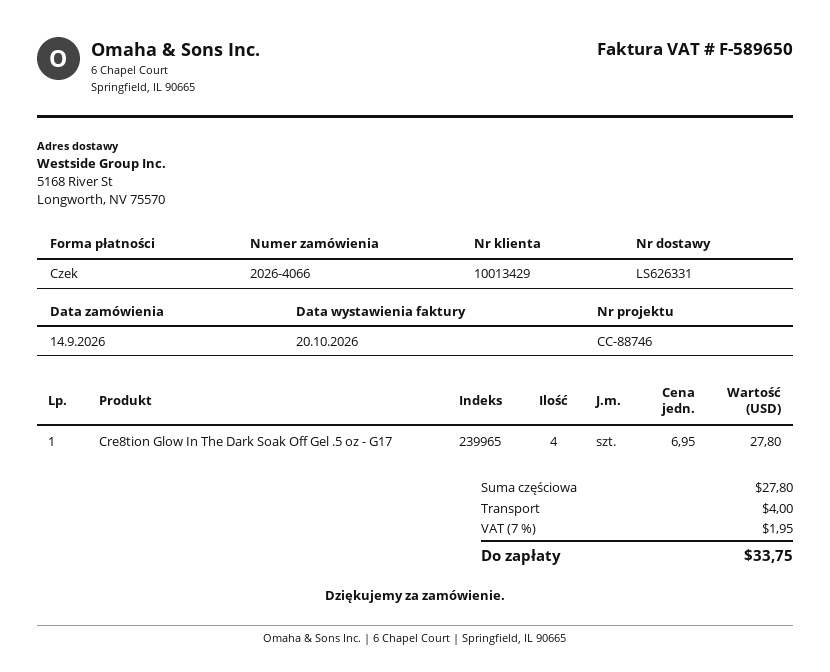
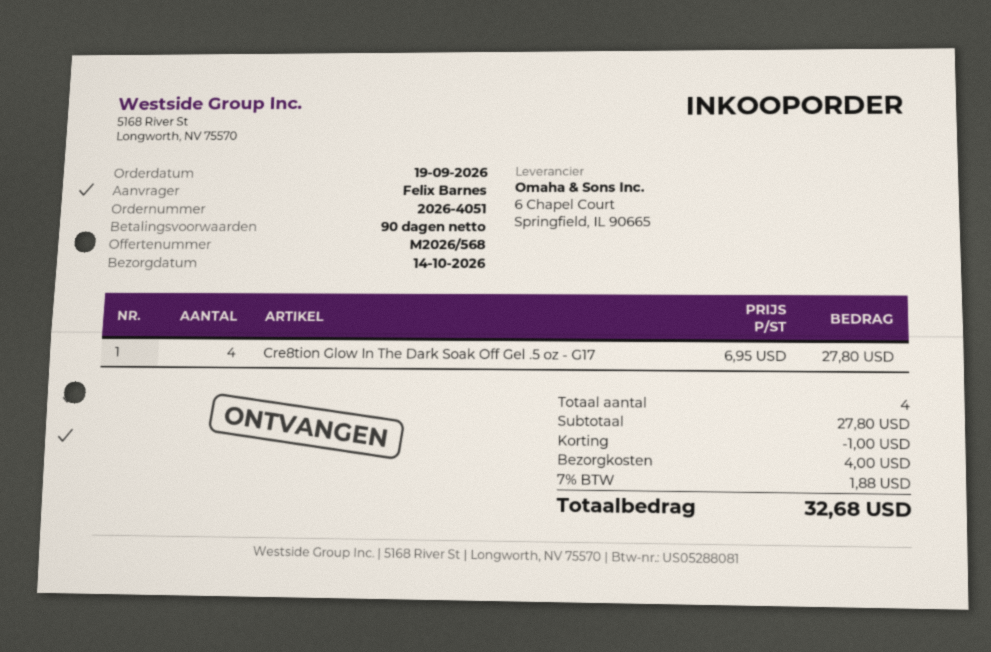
order number: 2026-4066 -> 2026-4051
order date: 2026-09-14 -> 2026-09-19
discount: none -> 1.00
tax: 7% = 1.95 -> 7% = 1.88
total: 33.75 -> 32.68

